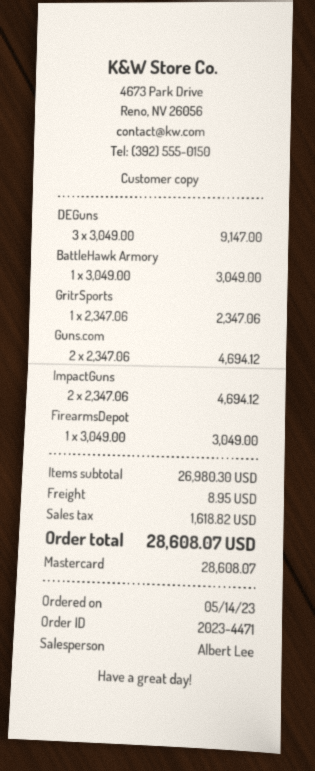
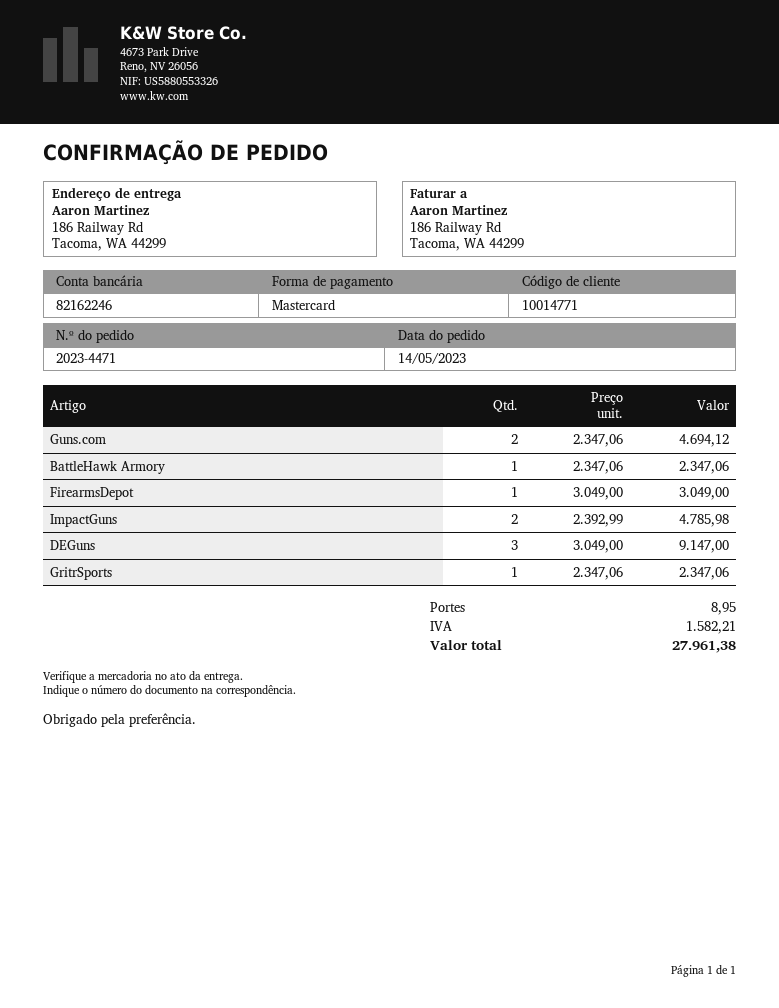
BattleHawk Armory: 1 x 3049.00 = 3049.00 -> 1 x 2347.06 = 2347.06
ImpactGuns: 2 x 2347.06 = 4694.12 -> 2 x 2392.99 = 4785.98
tax: 1618.82 -> 1582.21
total: 28608.07 -> 27961.38

